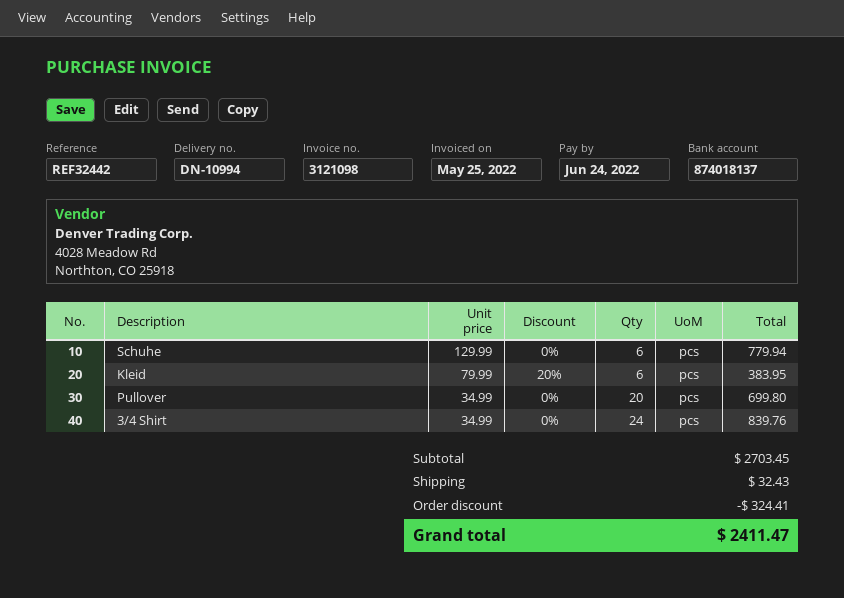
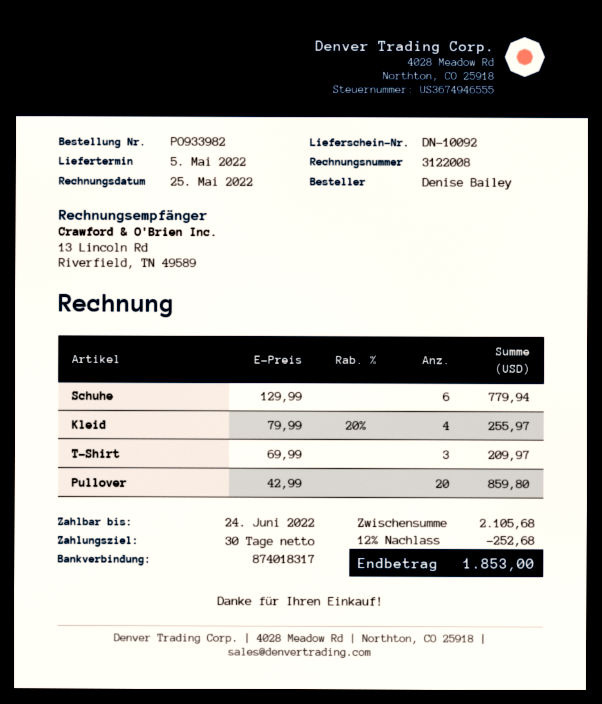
delivery note number: DN-10994 -> DN-10092
invoice number: 3121098 -> 3122008
bank account: 874018137 -> 874018317
Kleid: 6 x 79.99 - 20% = 383.95 -> 4 x 79.99 - 20% = 255.97
Pullover: 20 x 34.99 = 699.80 -> 20 x 42.99 = 859.80
3/4 Shirt: 24 x 34.99 = 839.76 -> none
T-Shirt: none -> 3 x 69.99 = 209.97
subtotal: 2703.45 -> 2105.68
discount: 324.41 -> 252.68
shipping: 32.43 -> none
total: 2411.47 -> 1853.00

